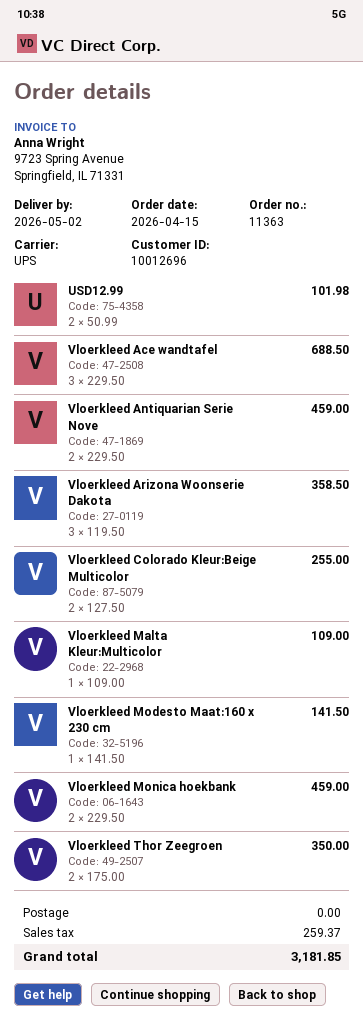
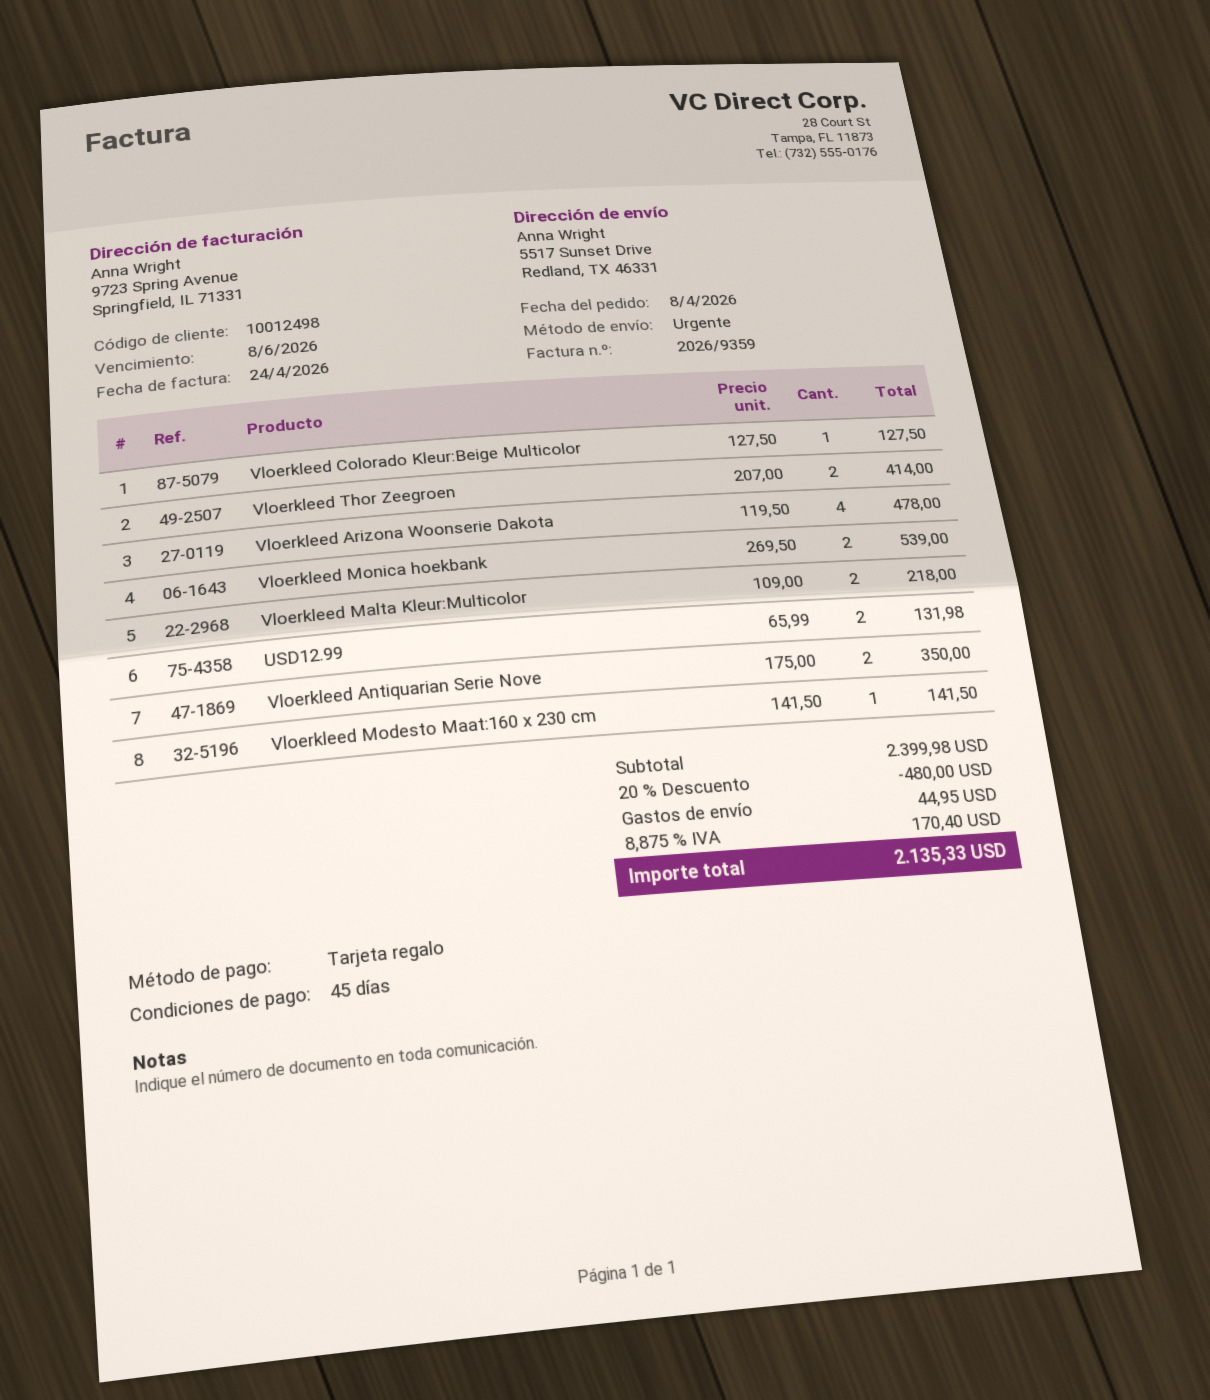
order date: 2026-04-15 -> 2026-04-08
customer number: 10012696 -> 10012498
shipping method: UPS -> express
USD12.99: 2 x 50.99 = 101.98 -> 2 x 65.99 = 131.98
Vloerkleed Ace wandtafel: 3 x 229.50 = 688.50 -> none
Vloerkleed Antiquarian Serie Nove: 2 x 229.50 = 459.00 -> 2 x 175.00 = 350.00
Vloerkleed Arizona Woonserie Dakota: 3 x 119.50 = 358.50 -> 4 x 119.50 = 478.00
Vloerkleed Colorado Kleur:Beige Multicolor: 2 x 127.50 = 255.00 -> 1 x 127.50 = 127.50
Vloerkleed Malta Kleur:Multicolor: 1 x 109.00 = 109.00 -> 2 x 109.00 = 218.00
Vloerkleed Monica hoekbank: 2 x 229.50 = 459.00 -> 2 x 269.50 = 539.00
Vloerkleed Thor Zeegroen: 2 x 175.00 = 350.00 -> 2 x 207.00 = 414.00
discount: none -> 20% = 480.00
shipping: 0.00 -> 44.95
tax: 259.37 -> 170.40
total: 3181.85 -> 2135.33

